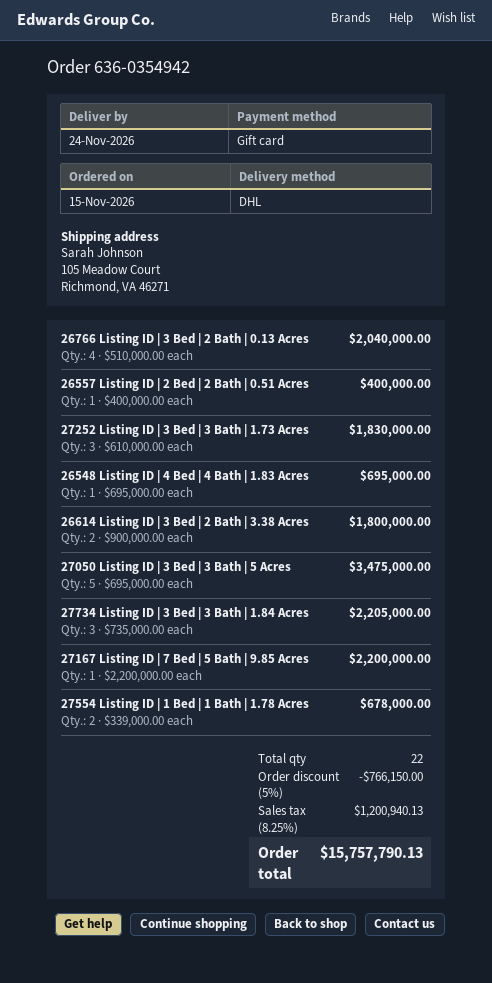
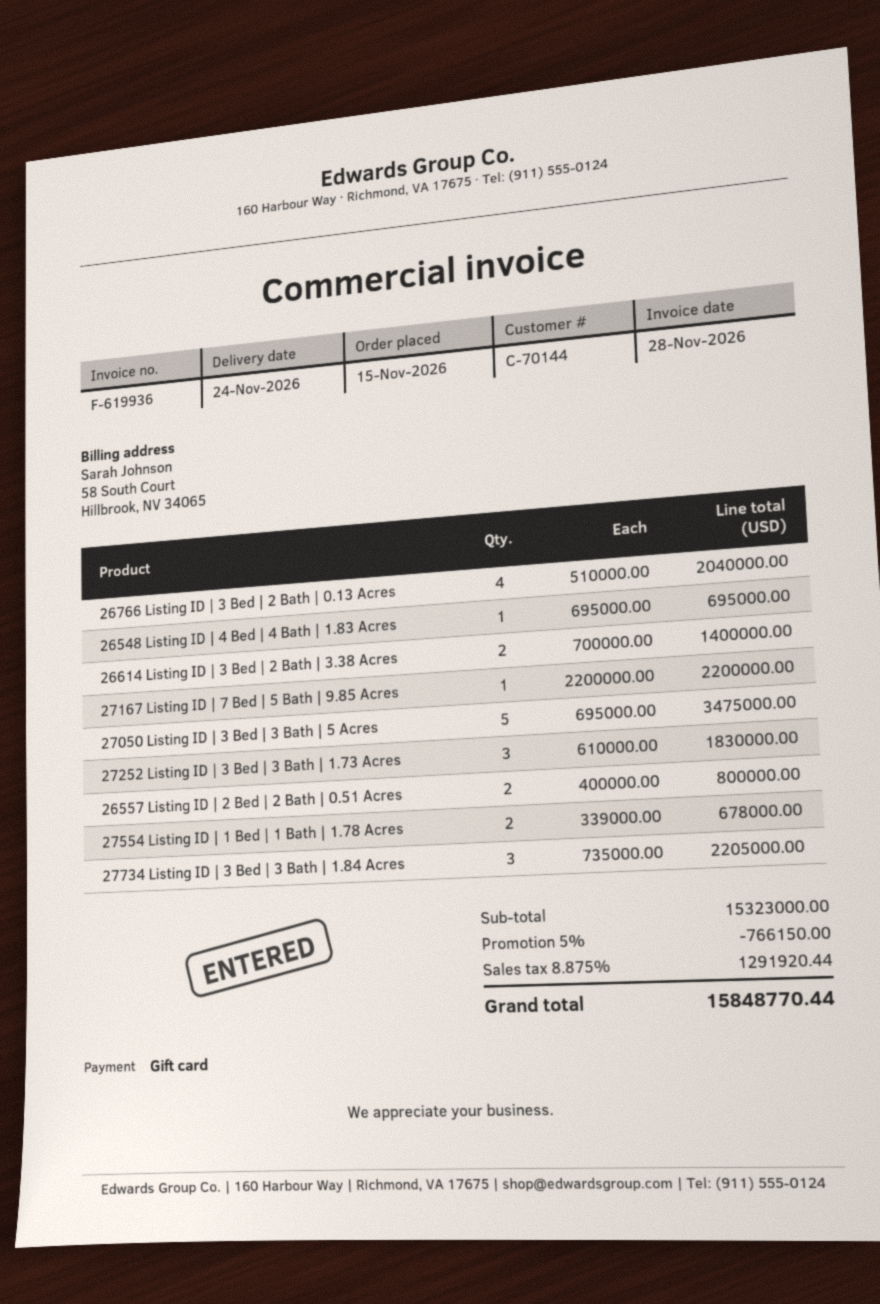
26557 Listing ID | 2 Bed | 2 Bath | 0.51 Acres: 1 x 400000.00 = 400000.00 -> 2 x 400000.00 = 800000.00
26614 Listing ID | 3 Bed | 2 Bath | 3.38 Acres: 2 x 900000.00 = 1800000.00 -> 2 x 700000.00 = 1400000.00
tax: 8.25% = 1200940.13 -> 8.875% = 1291920.44
total: 15757790.13 -> 15848770.44

